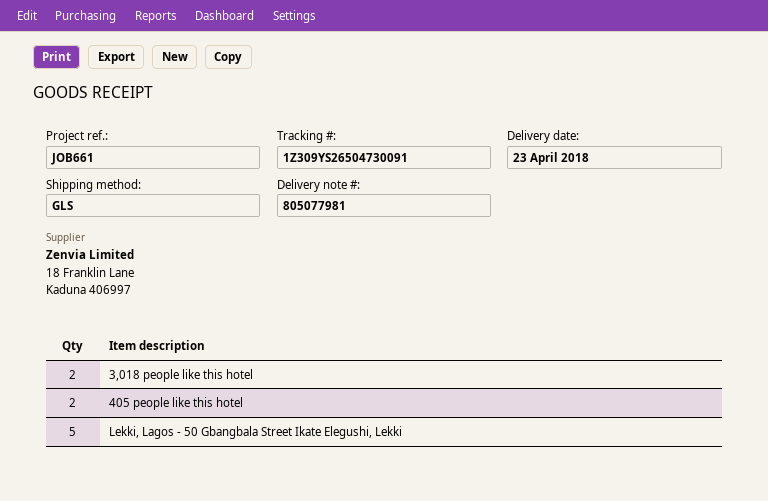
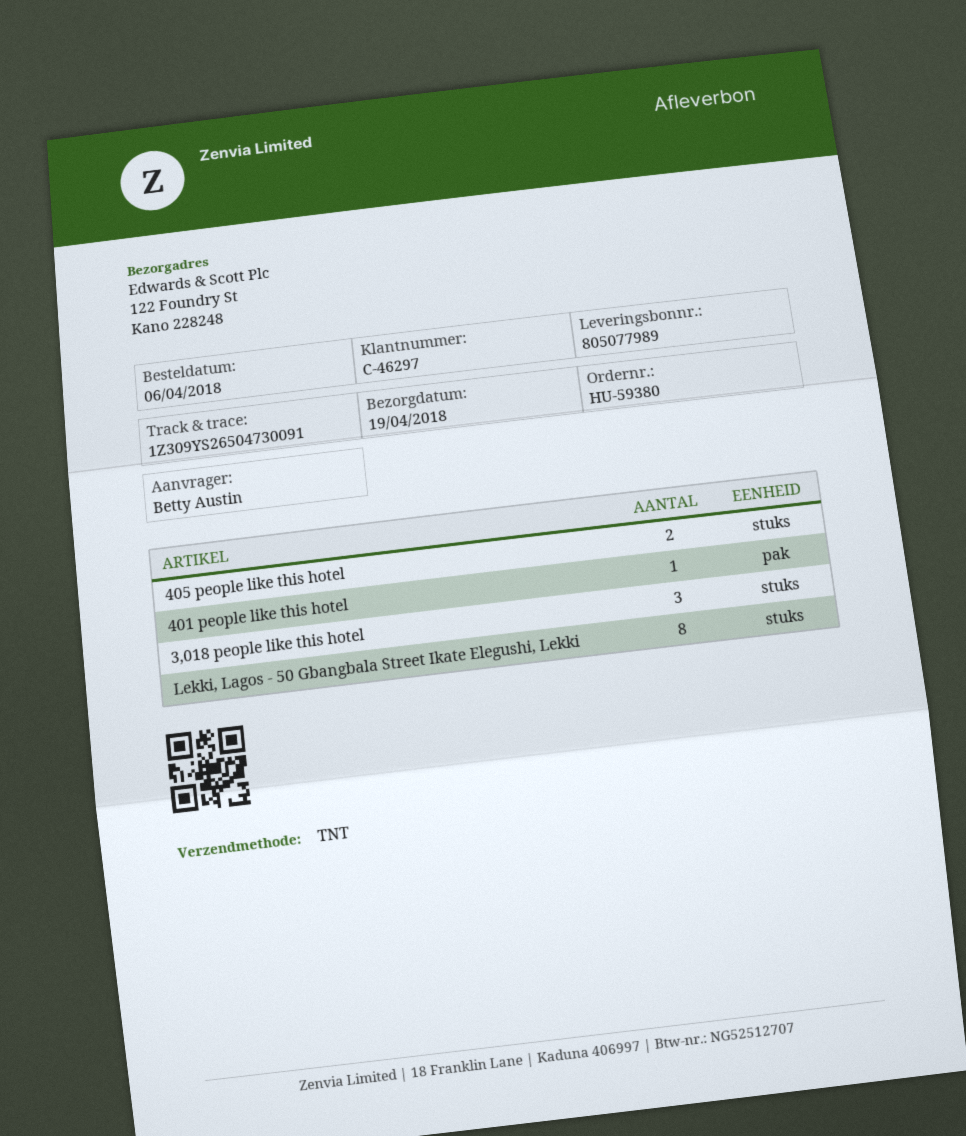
delivery note number: 805077981 -> 805077989
delivery date: 2018-04-23 -> 2018-04-19
shipping method: GLS -> TNT
3,018 people like this hotel: 2 -> 3
Lekki, Lagos - 50 Gbangbala Street Ikate Elegushi, Lekki: 5 -> 8
401 people like this hotel: none -> 1

